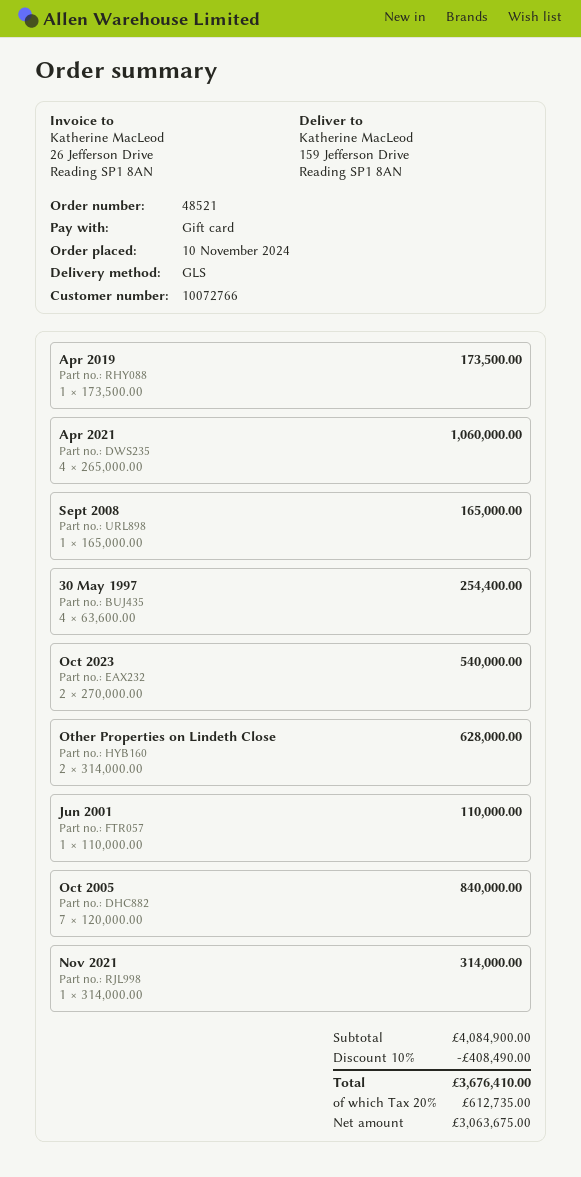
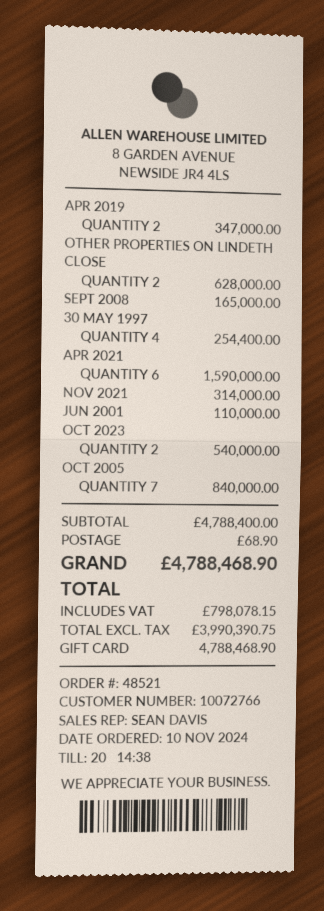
Apr 2019: 1 for 173500.00 -> 2 for 347000.00
Apr 2021: 4 for 1060000.00 -> 6 for 1590000.00
subtotal: 4084900.00 -> 4788400.00
discount: 10% = 408490.00 -> none
shipping: none -> 68.90
net: 3063675.00 -> 3990390.75
tax: 612735.00 -> 798078.15
total: 3676410.00 -> 4788468.90

